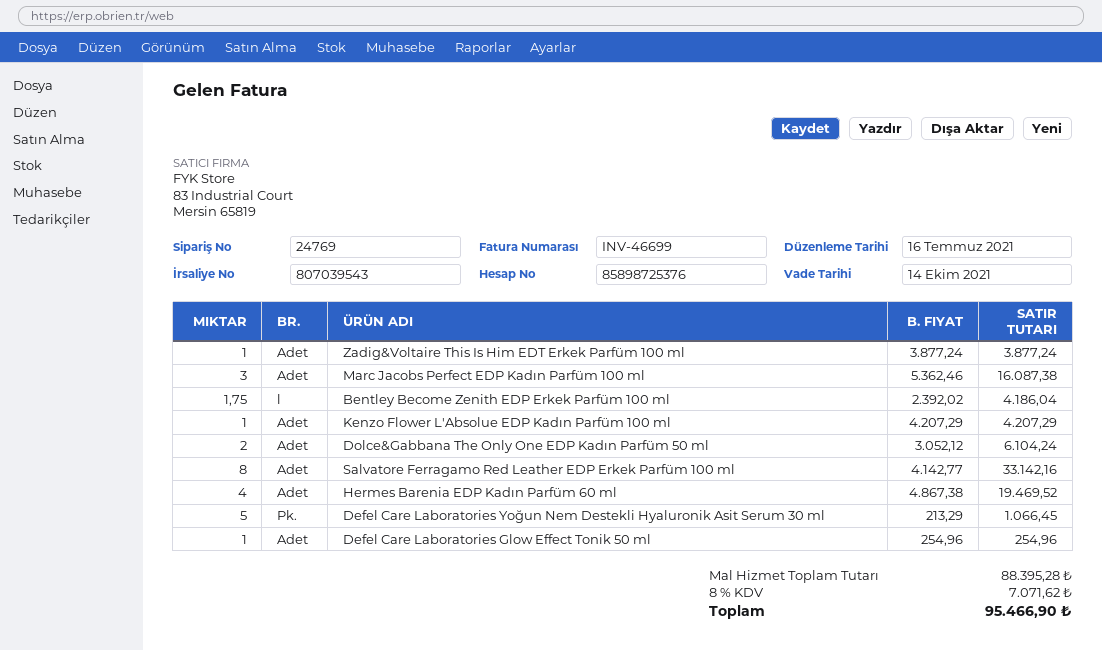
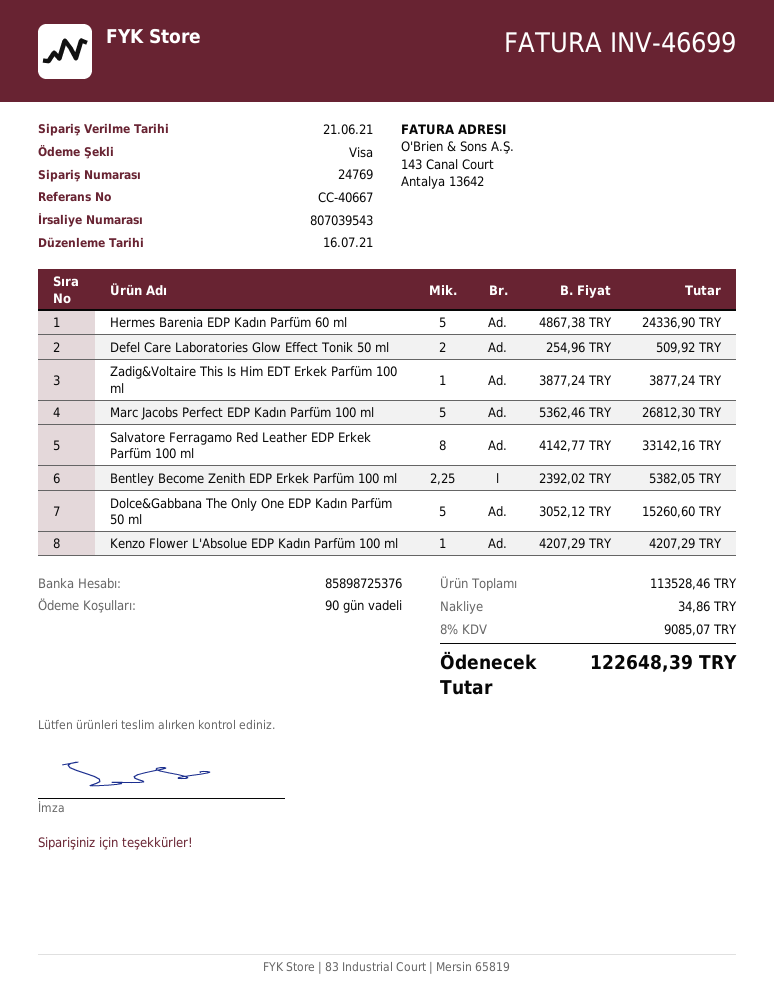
Marc Jacobs Perfect EDP Kadın Parfüm 100 ml: 3 x 5362.46 = 16087.38 -> 5 x 5362.46 = 26812.30
Bentley Become Zenith EDP Erkek Parfüm 100 ml: 1.75 x 2392.02 = 4186.04 -> 2.25 x 2392.02 = 5382.05
Dolce&Gabbana The Only One EDP Kadın Parfüm 50 ml: 2 x 3052.12 = 6104.24 -> 5 x 3052.12 = 15260.60
Hermes Barenia EDP Kadın Parfüm 60 ml: 4 x 4867.38 = 19469.52 -> 5 x 4867.38 = 24336.90
Defel Care Laboratories Yoğun Nem Destekli Hyaluronik Asit Serum 30 ml: 5 x 213.29 = 1066.45 -> none
Defel Care Laboratories Glow Effect Tonik 50 ml: 1 x 254.96 = 254.96 -> 2 x 254.96 = 509.92
subtotal: 88395.28 -> 113528.46
shipping: none -> 34.86
tax: 8% = 7071.62 -> 8% = 9085.07
total: 95466.90 -> 122648.39

